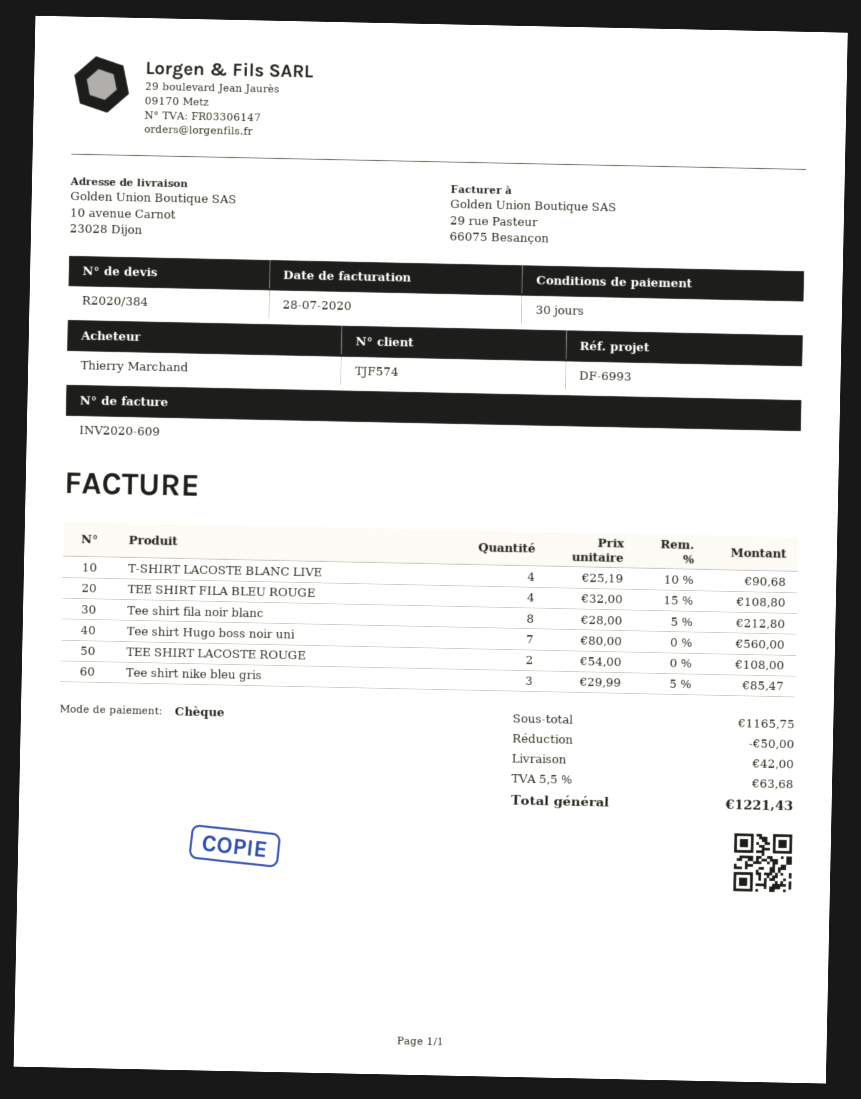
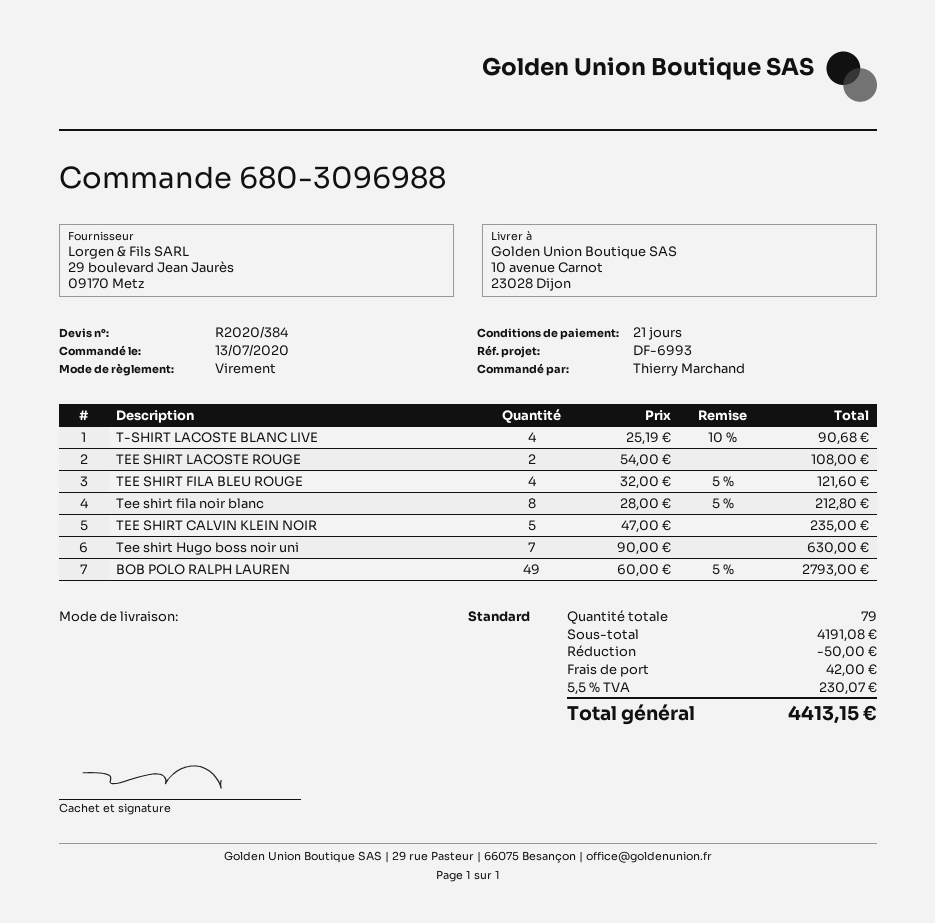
payment terms: 30 days -> 21 days
payment method: cheque -> bank transfer
TEE SHIRT FILA BLEU ROUGE: 4 x 32.00 - 15% = 108.80 -> 4 x 32.00 - 5% = 121.60
Tee shirt Hugo boss noir uni: 7 x 80.00 = 560.00 -> 7 x 90.00 = 630.00
Tee shirt nike bleu gris: 3 x 29.99 - 5% = 85.47 -> none
TEE SHIRT CALVIN KLEIN NOIR: none -> 5 x 47.00 = 235.00
BOB POLO RALPH LAUREN: none -> 49 x 60.00 - 5% = 2793.00
subtotal: 1165.75 -> 4191.08
tax: 5.5% = 63.68 -> 5.5% = 230.07
total: 1221.43 -> 4413.15

